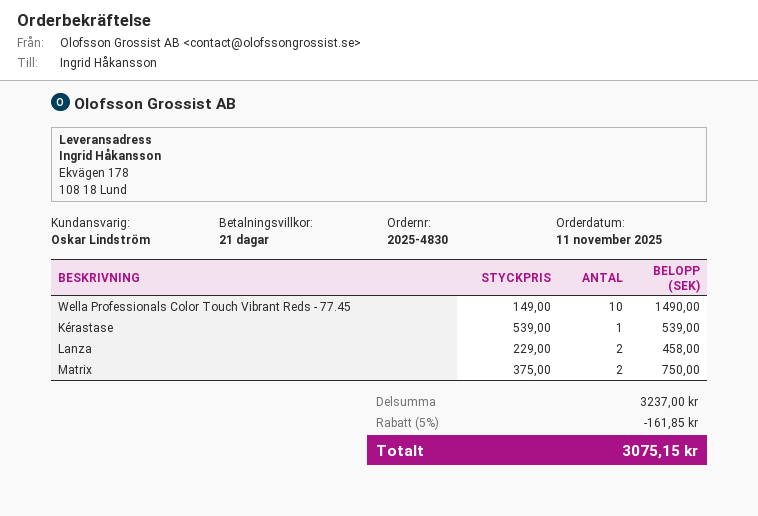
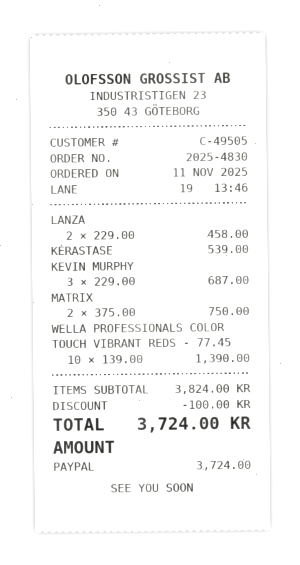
Wella Professionals Color Touch Vibrant Reds - 77.45: 10 x 149.00 = 1490.00 -> 10 x 139.00 = 1390.00
KEVIN MURPHY: none -> 3 x 229.00 = 687.00
subtotal: 3237.00 -> 3824.00
discount: 161.85 -> 100.00
total: 3075.15 -> 3724.00

